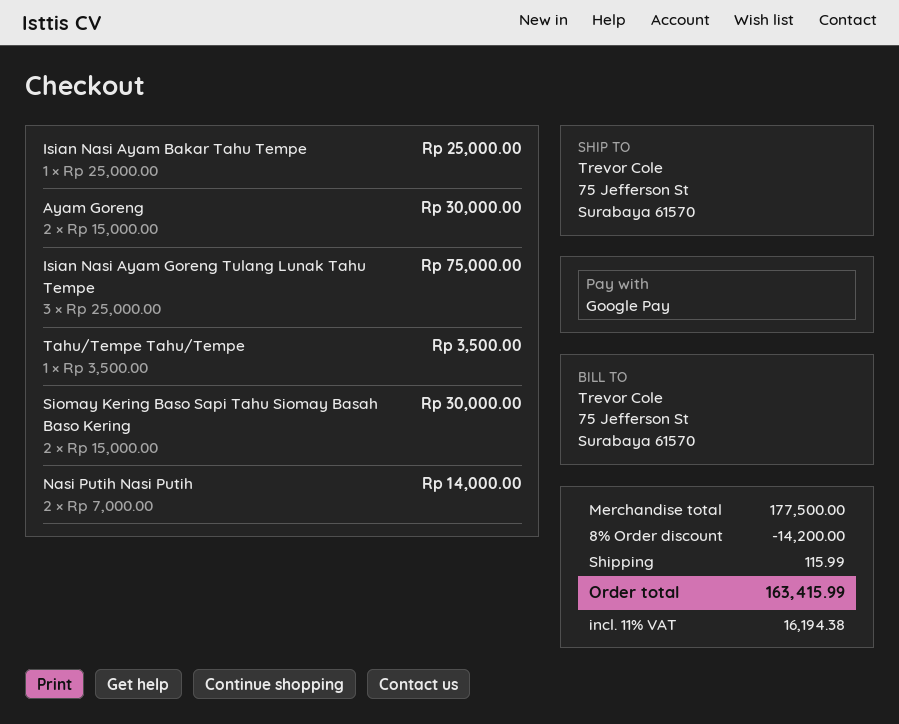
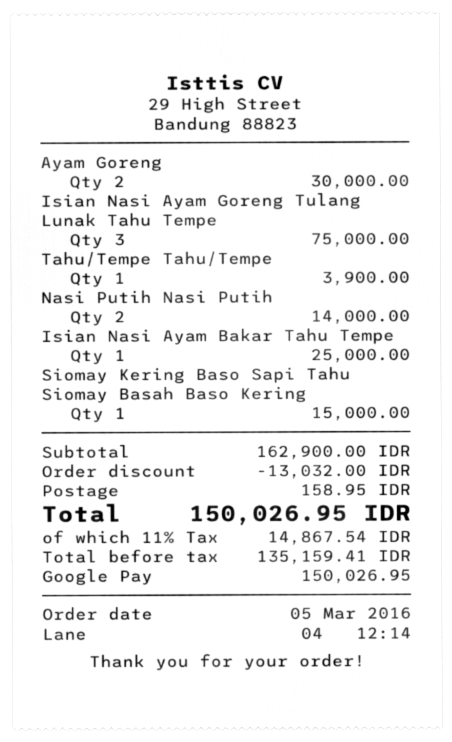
Tahu/Tempe Tahu/Tempe: 1 for 3500.00 -> 1 for 3900.00
Siomay Kering Baso Sapi Tahu Siomay Basah Baso Kering: 2 for 30000.00 -> 1 for 15000.00
subtotal: 177500.00 -> 162900.00
discount: 14200.00 -> 13032.00
shipping: 115.99 -> 158.95
tax: 11% = 16194.38 -> 11% = 14867.54
total: 163415.99 -> 150026.95

